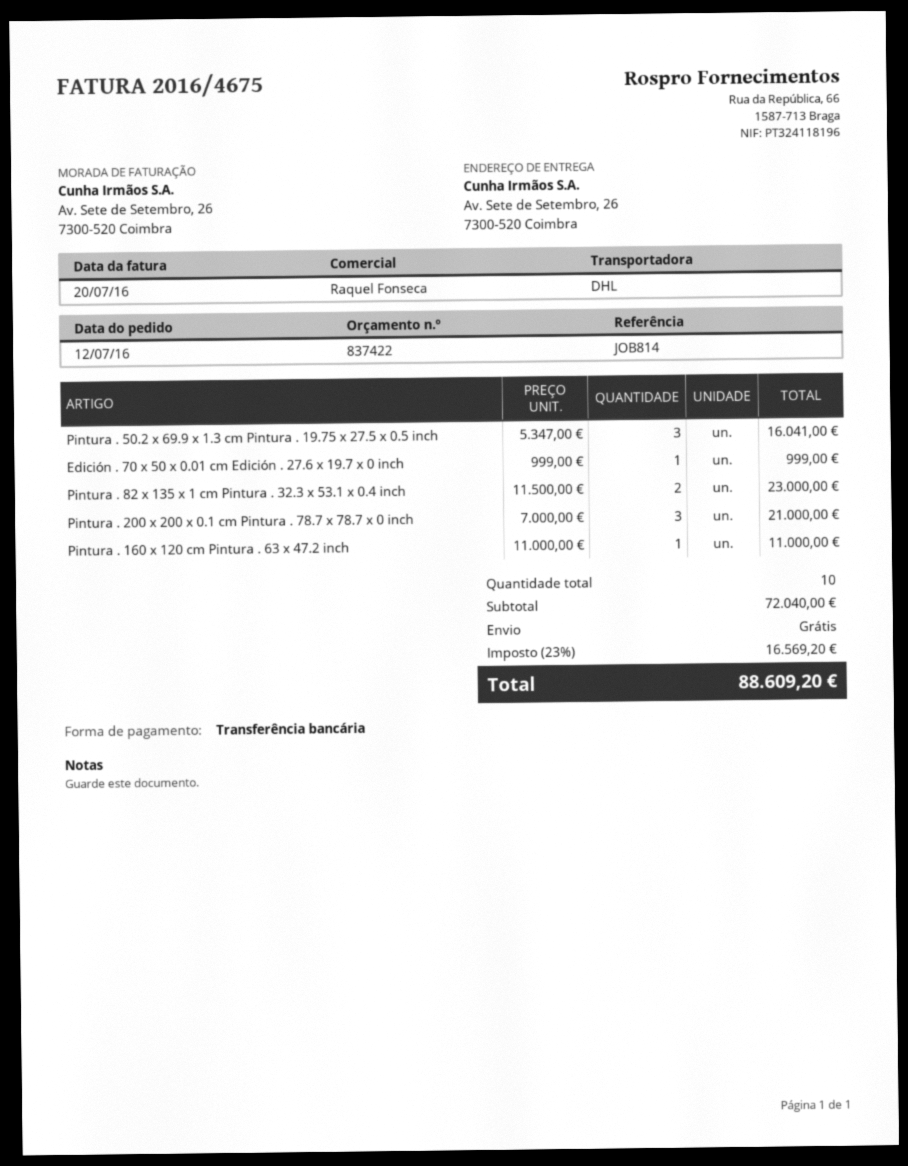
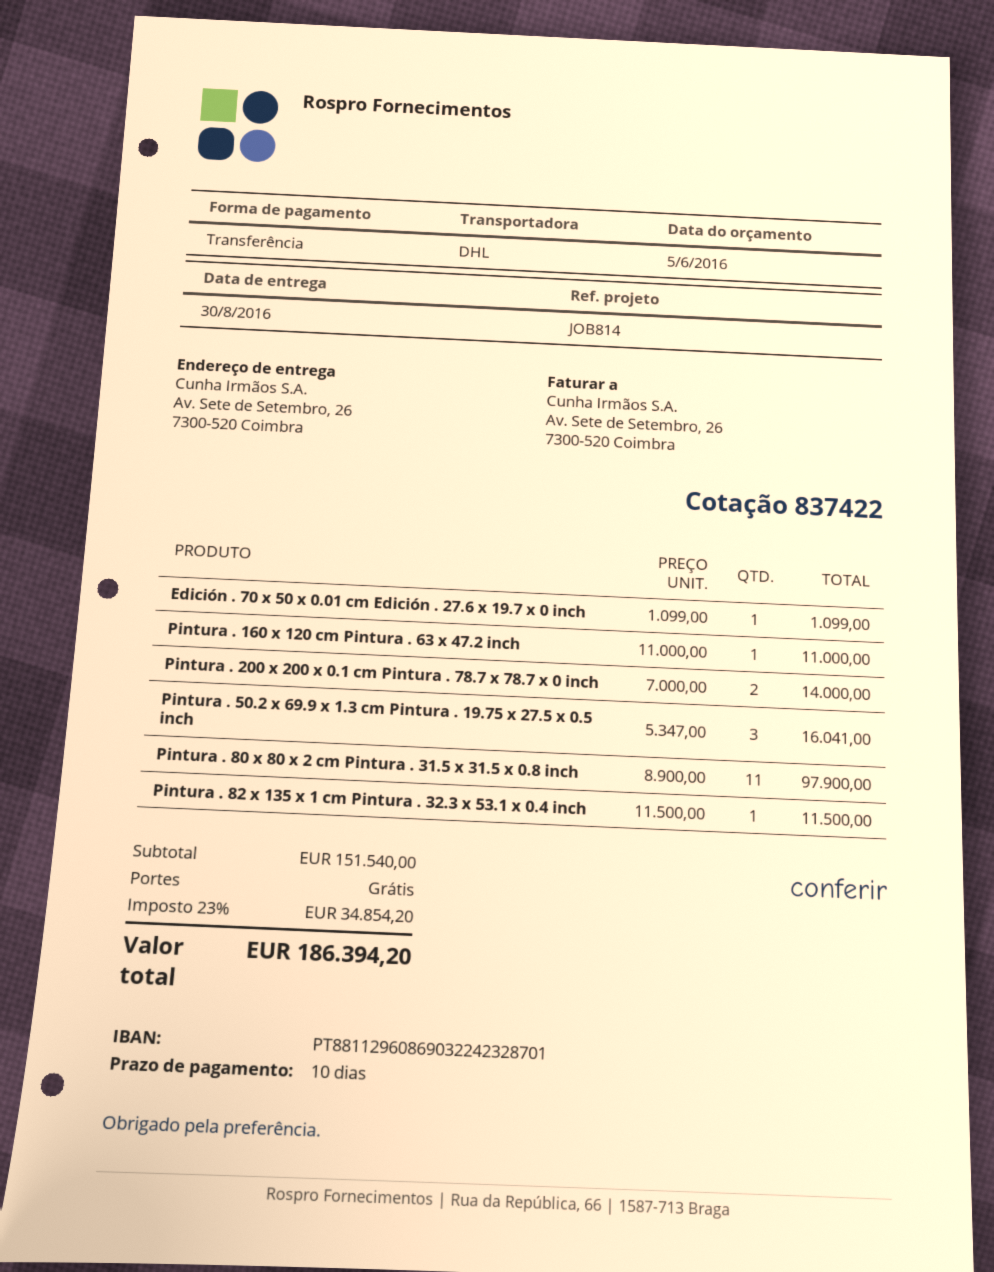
Edición . 70 x 50 x 0.01 cm Edición . 27.6 x 19.7 x 0 inch: 1 x 999.00 = 999.00 -> 1 x 1099.00 = 1099.00
Pintura . 82 x 135 x 1 cm Pintura . 32.3 x 53.1 x 0.4 inch: 2 x 11500.00 = 23000.00 -> 1 x 11500.00 = 11500.00
Pintura . 200 x 200 x 0.1 cm Pintura . 78.7 x 78.7 x 0 inch: 3 x 7000.00 = 21000.00 -> 2 x 7000.00 = 14000.00
Pintura . 80 x 80 x 2 cm Pintura . 31.5 x 31.5 x 0.8 inch: none -> 11 x 8900.00 = 97900.00
subtotal: 72040.00 -> 151540.00
tax: 23% = 16569.20 -> 23% = 34854.20
total: 88609.20 -> 186394.20

